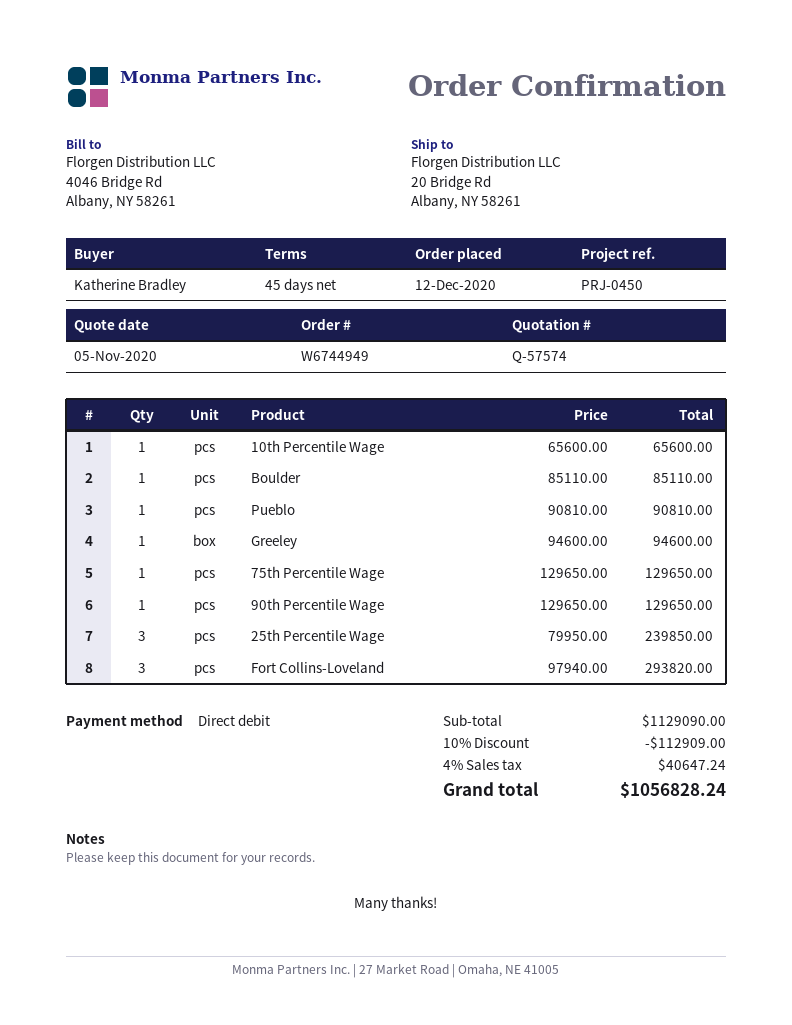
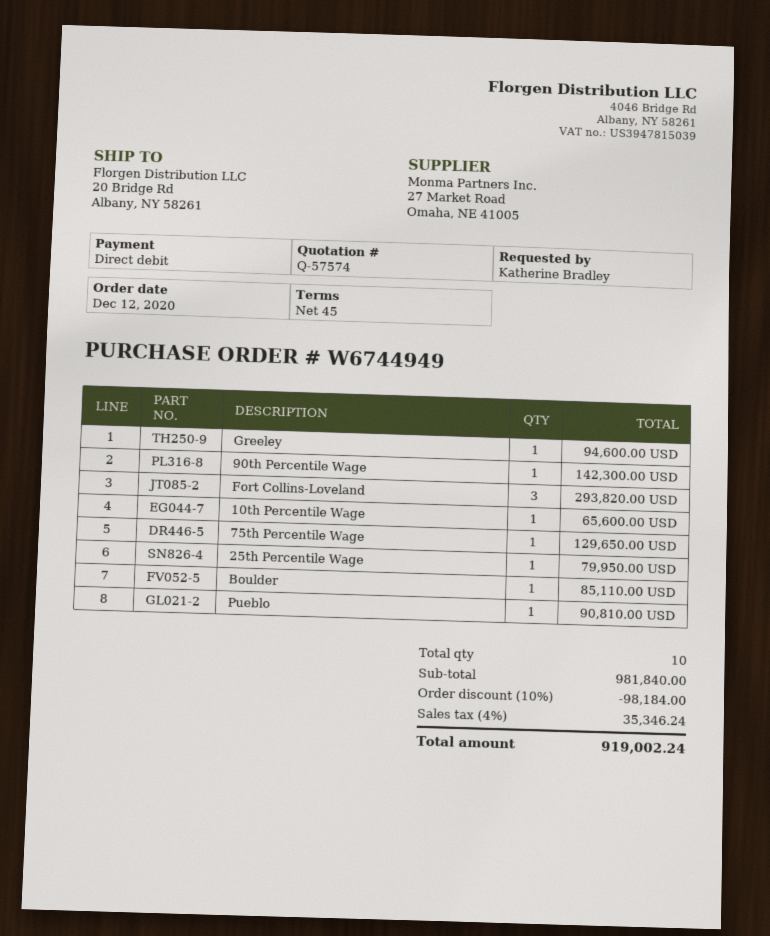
90th Percentile Wage: 1 for 129650.00 -> 1 for 142300.00
25th Percentile Wage: 3 for 239850.00 -> 1 for 79950.00
subtotal: 1129090.00 -> 981840.00
discount: 10% = 112909.00 -> 10% = 98184.00
tax: 4% = 40647.24 -> 4% = 35346.24
total: 1056828.24 -> 919002.24

